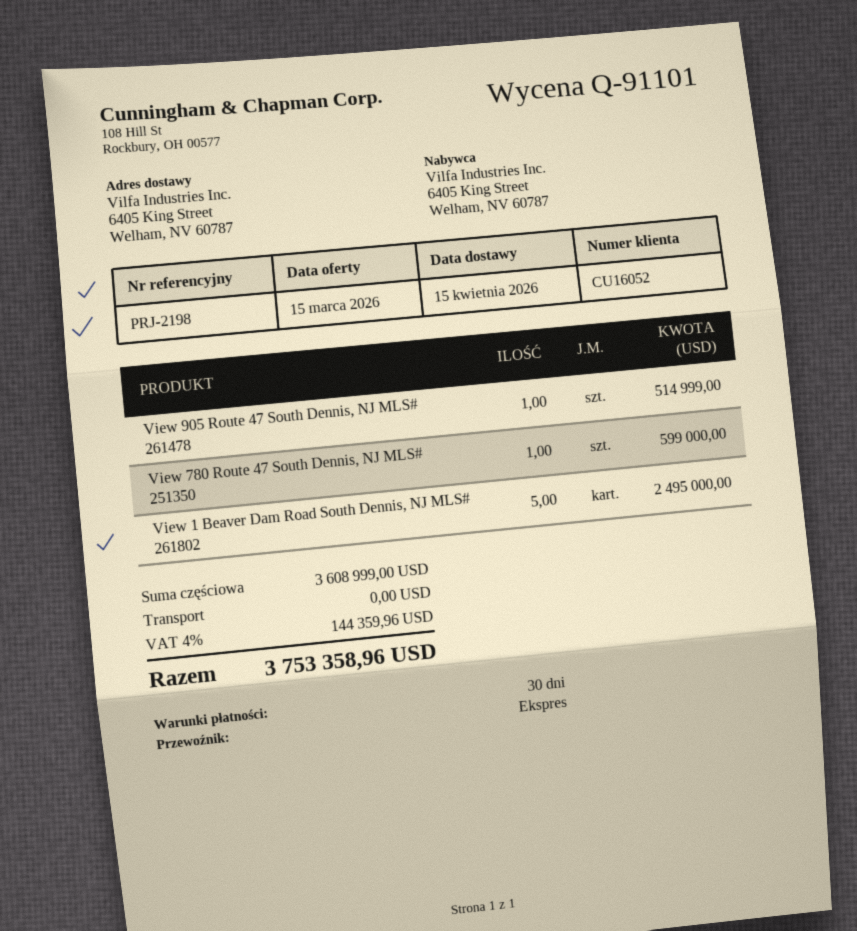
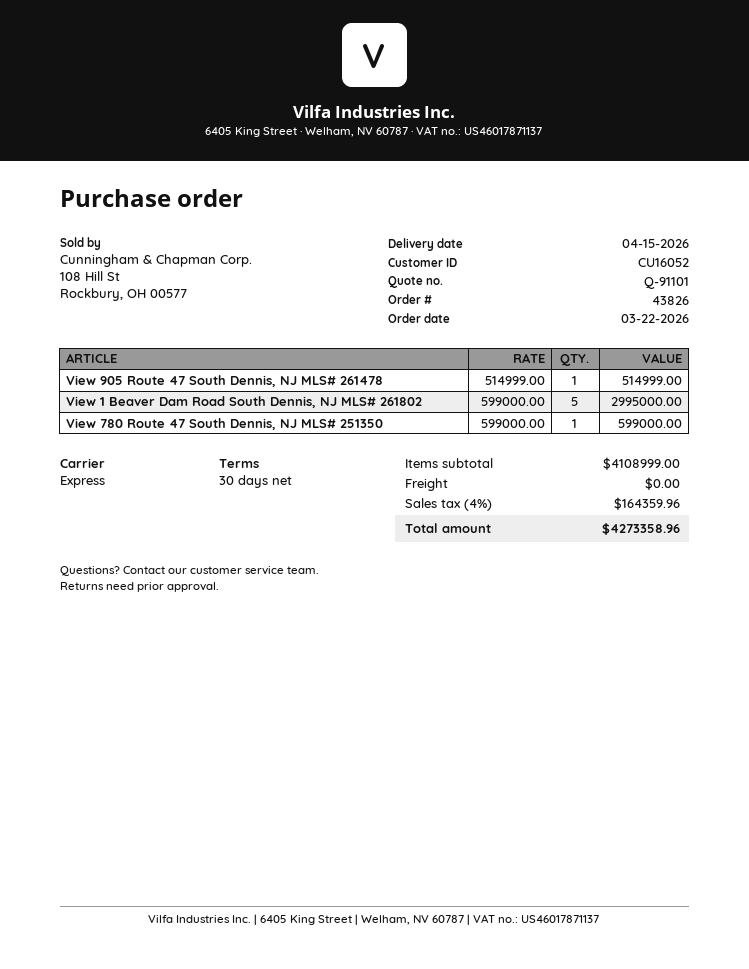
View 1 Beaver Dam Road South Dennis, NJ MLS# 261802: 5 for 2495000.00 -> 5 for 2995000.00
subtotal: 3608999.00 -> 4108999.00
tax: 4% = 144359.96 -> 4% = 164359.96
total: 3753358.96 -> 4273358.96

